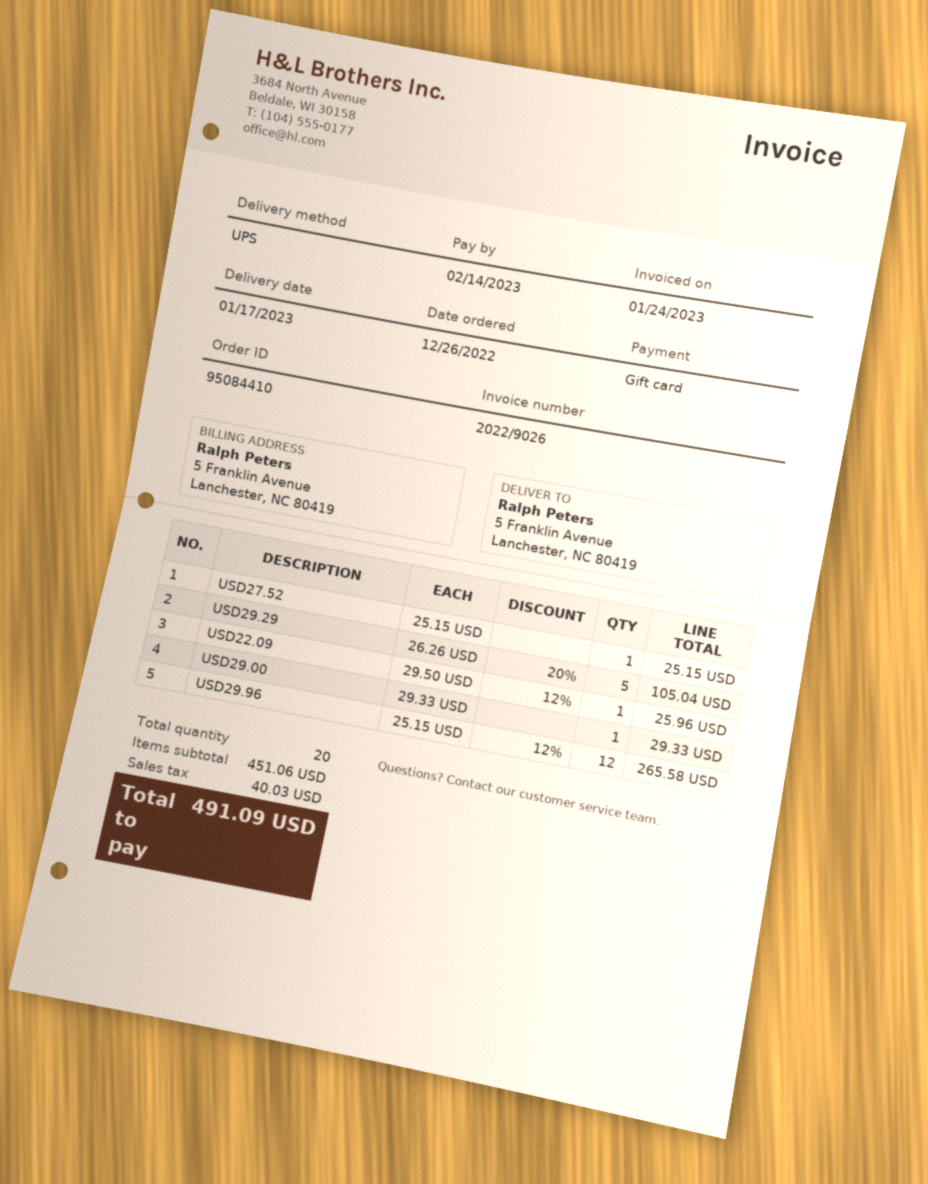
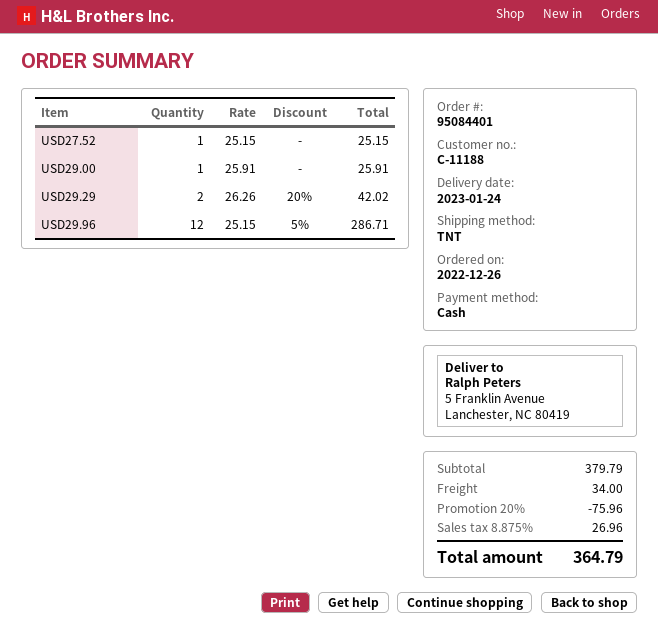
order number: 95084410 -> 95084401
delivery date: 2023-01-17 -> 2023-01-24
payment method: gift card -> cash
shipping method: UPS -> TNT
USD29.29: 5 x 26.26 - 20% = 105.04 -> 2 x 26.26 - 20% = 42.02
USD22.09: 1 x 29.50 - 12% = 25.96 -> none
USD29.00: 1 x 29.33 = 29.33 -> 1 x 25.91 = 25.91
USD29.96: 12 x 25.15 - 12% = 265.58 -> 12 x 25.15 - 5% = 286.71
subtotal: 451.06 -> 379.79
discount: none -> 20% = 75.96
shipping: none -> 34.00
tax: 40.03 -> 26.96
total: 491.09 -> 364.79

